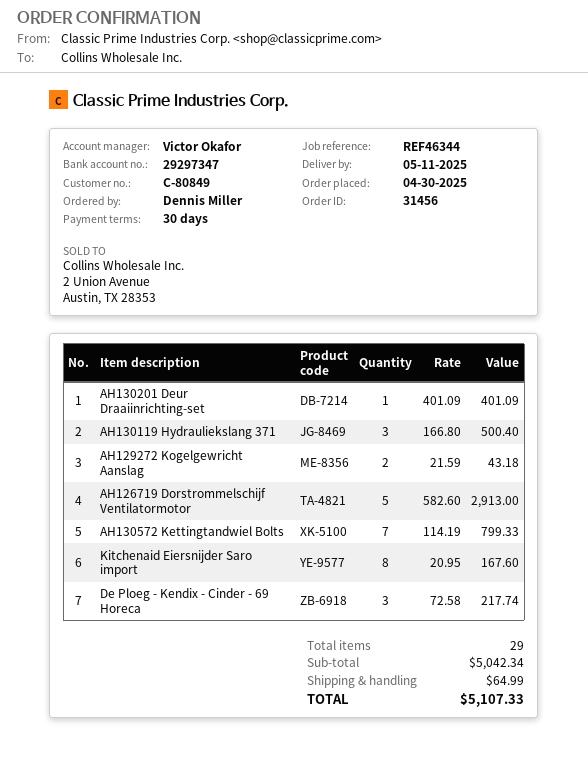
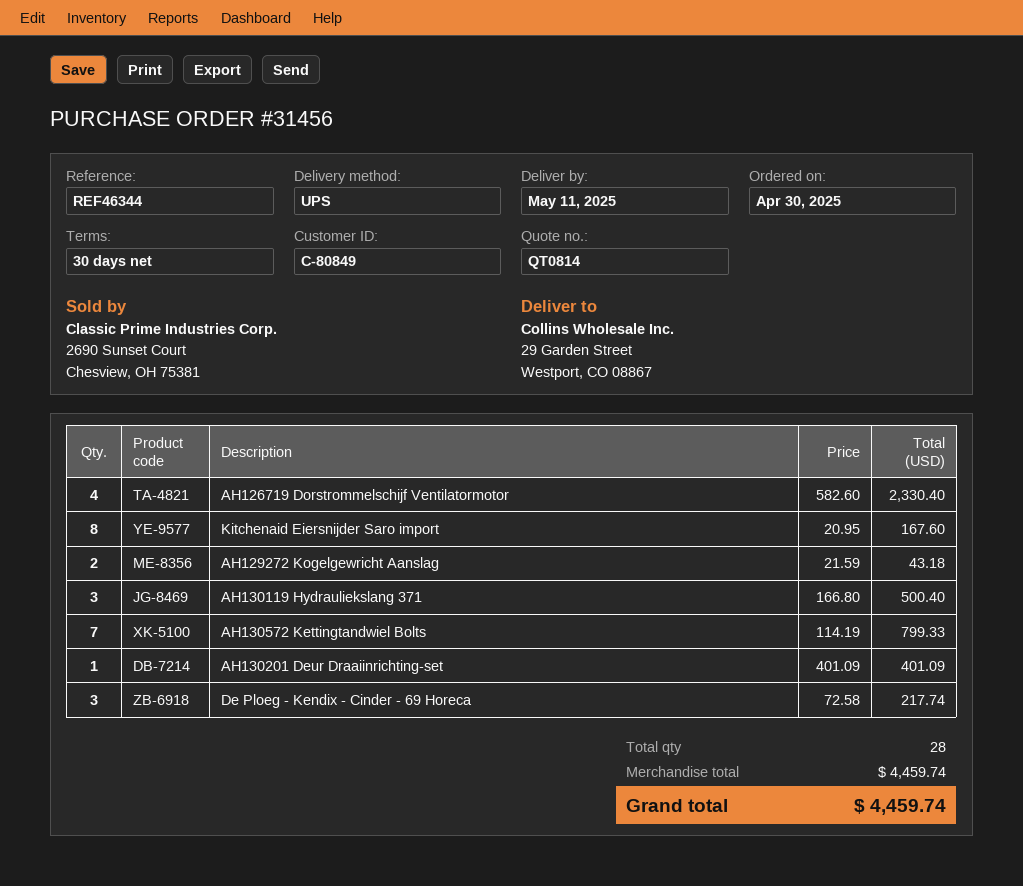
AH126719 Dorstrommelschijf Ventilatormotor: 5 x 582.60 = 2913.00 -> 4 x 582.60 = 2330.40
total quantity: 29 -> 28
subtotal: 5042.34 -> 4459.74
shipping: 64.99 -> none
total: 5107.33 -> 4459.74

